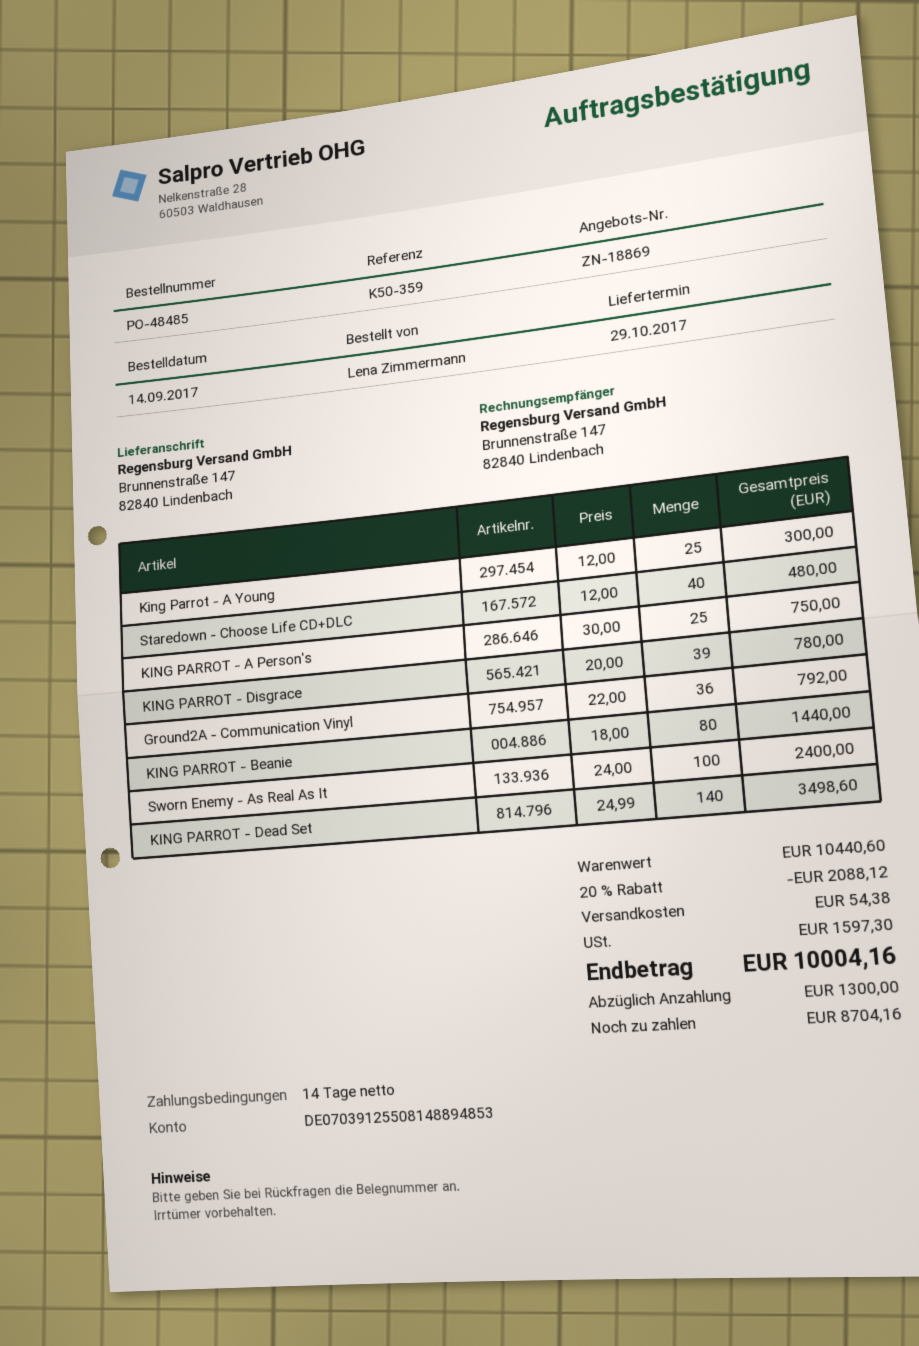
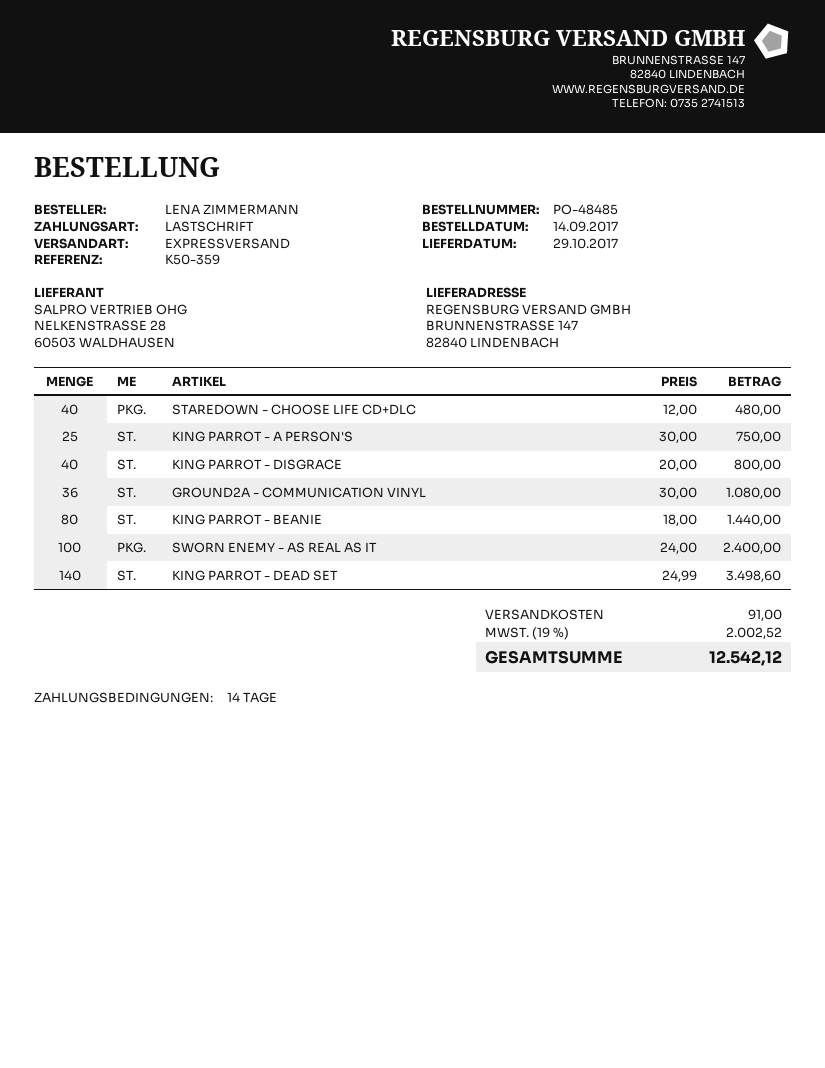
King Parrot - A Young: 25 x 12.00 = 300.00 -> none
KING PARROT - Disgrace: 39 x 20.00 = 780.00 -> 40 x 20.00 = 800.00
Ground2A - Communication Vinyl: 36 x 22.00 = 792.00 -> 36 x 30.00 = 1080.00
discount: 20% = 2088.12 -> none
shipping: 54.38 -> 91.00
tax: 1597.30 -> 2002.52
total: 10004.16 -> 12542.12

